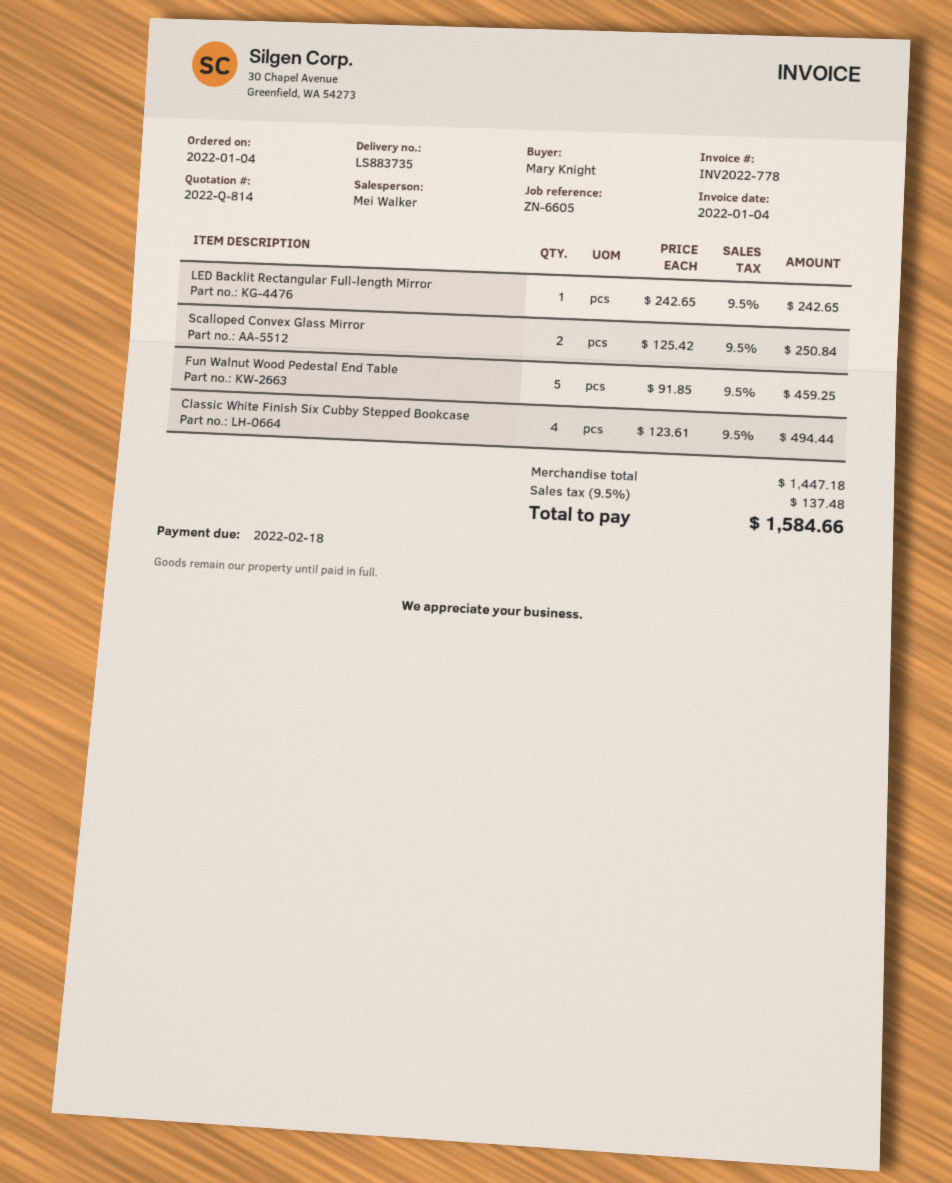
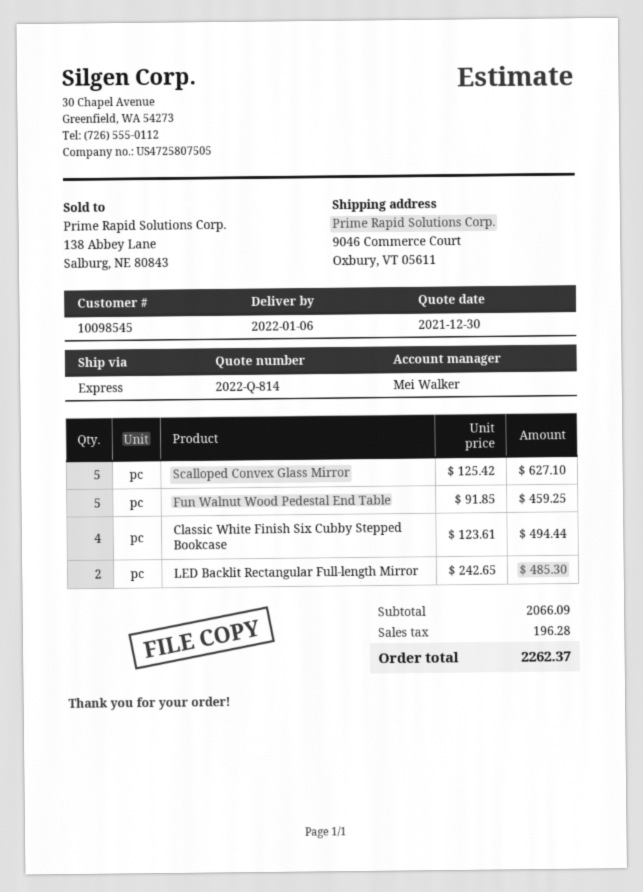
LED Backlit Rectangular Full-length Mirror: 1 x 242.65 = 242.65 -> 2 x 242.65 = 485.30
Scalloped Convex Glass Mirror: 2 x 125.42 = 250.84 -> 5 x 125.42 = 627.10
subtotal: 1447.18 -> 2066.09
tax: 137.48 -> 196.28
total: 1584.66 -> 2262.37

